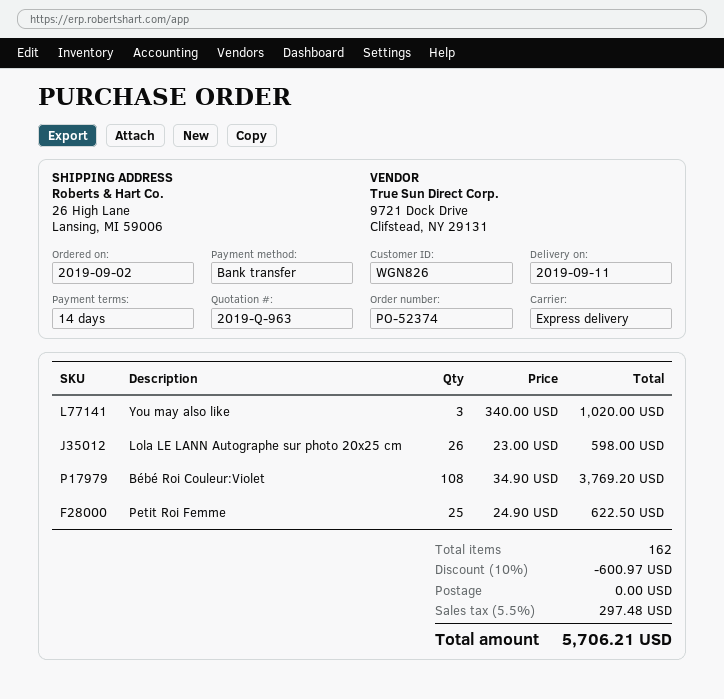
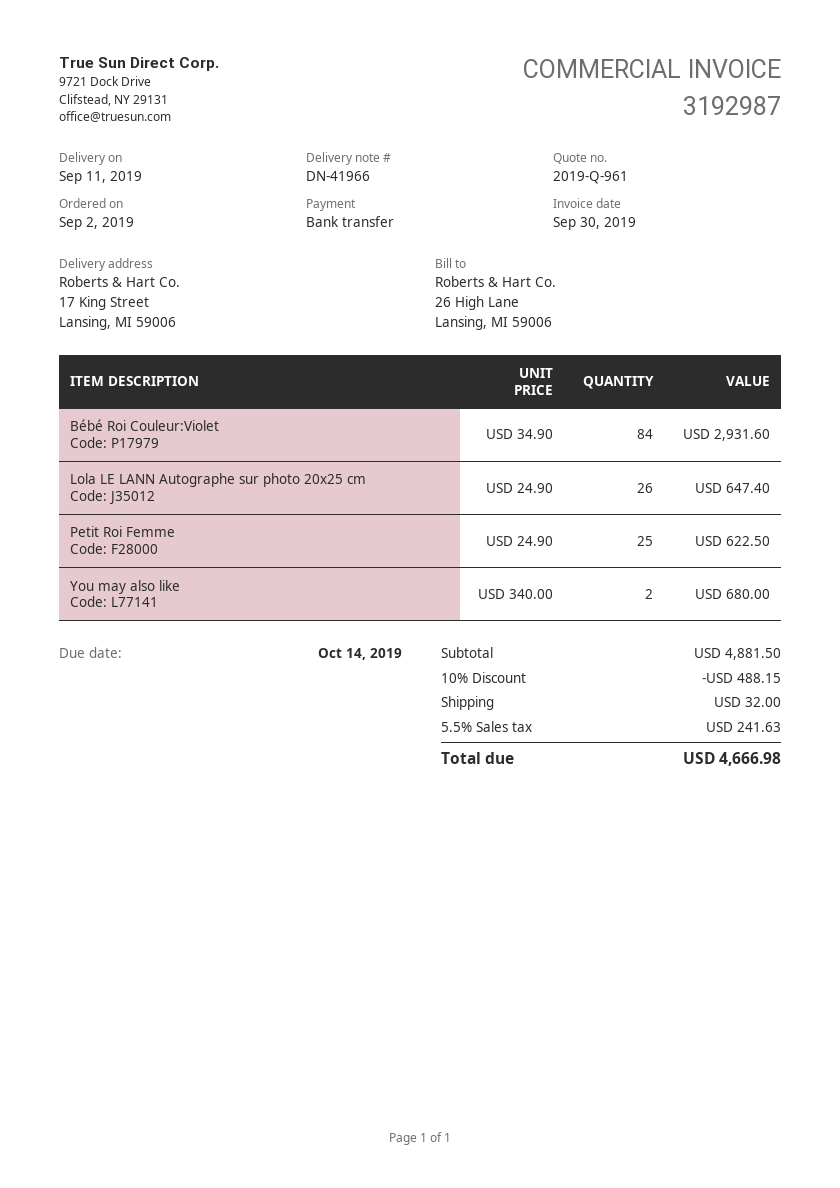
quote number: 2019-Q-963 -> 2019-Q-961
ship to: 26 High Lane, Lansing, MI 59006 -> 17 King Street, Lansing, MI 59006
You may also like: 3 x 340.00 = 1020.00 -> 2 x 340.00 = 680.00
Lola LE LANN Autographe sur photo 20x25 cm: 26 x 23.00 = 598.00 -> 26 x 24.90 = 647.40
Bébé Roi Couleur:Violet: 108 x 34.90 = 3769.20 -> 84 x 34.90 = 2931.60
discount: 10% = 600.97 -> 10% = 488.15
shipping: 0.00 -> 32.00
tax: 5.5% = 297.48 -> 5.5% = 241.63
total: 5706.21 -> 4666.98

